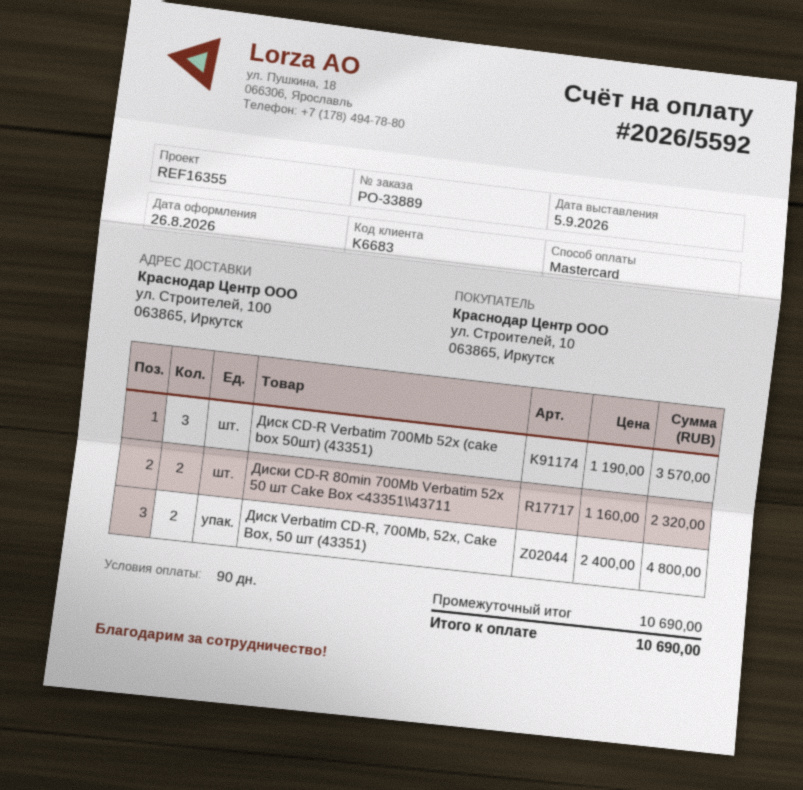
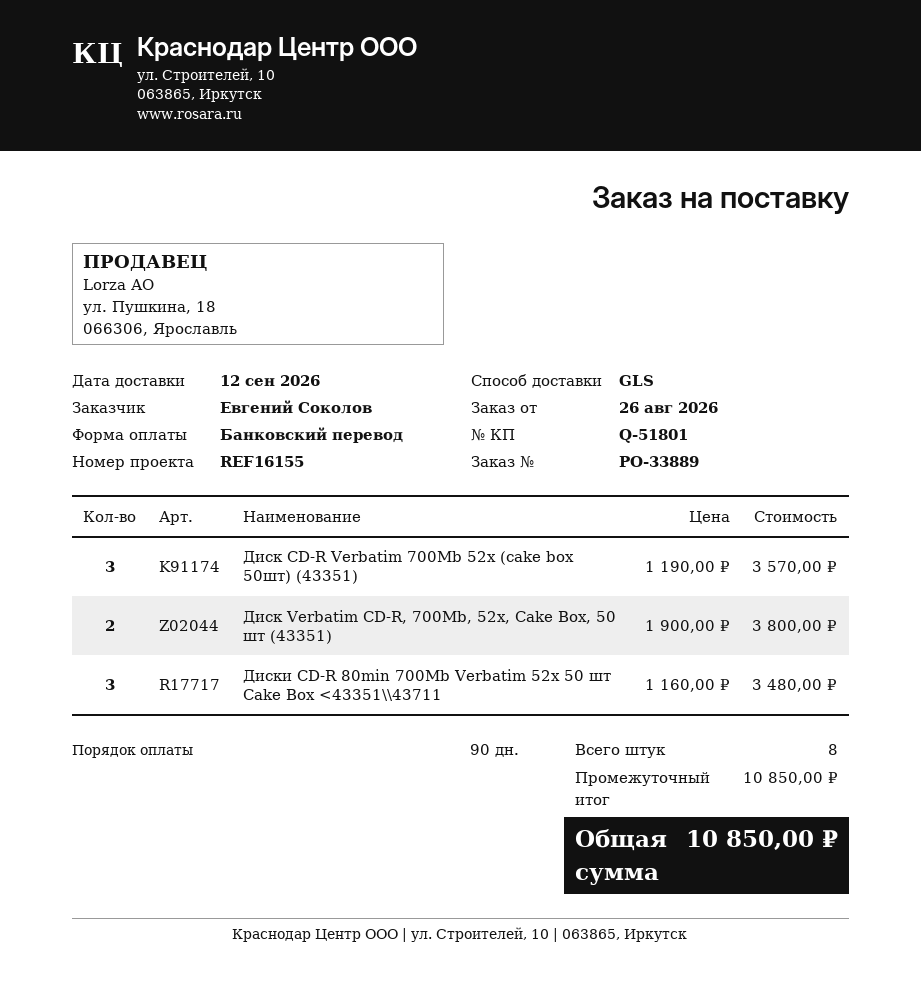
reference: REF16355 -> REF16155
payment method: Mastercard -> bank transfer
Диски CD-R 80min 700Mb Verbatim 52x 50 шт Cake Box <43351\\43711: 2 x 1160.00 = 2320.00 -> 3 x 1160.00 = 3480.00
Диск Verbatim CD-R, 700Mb, 52x, Cake Box, 50 шт (43351): 2 x 2400.00 = 4800.00 -> 2 x 1900.00 = 3800.00
subtotal: 10690.00 -> 10850.00
total: 10690.00 -> 10850.00

